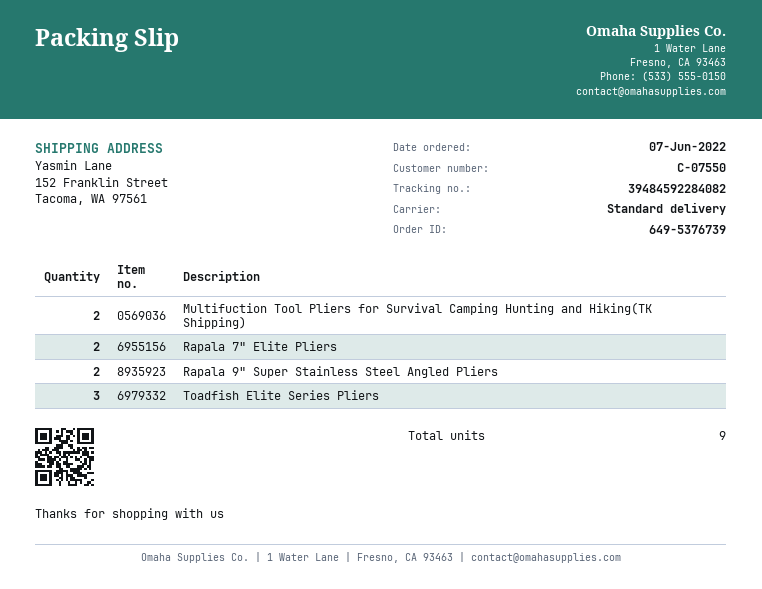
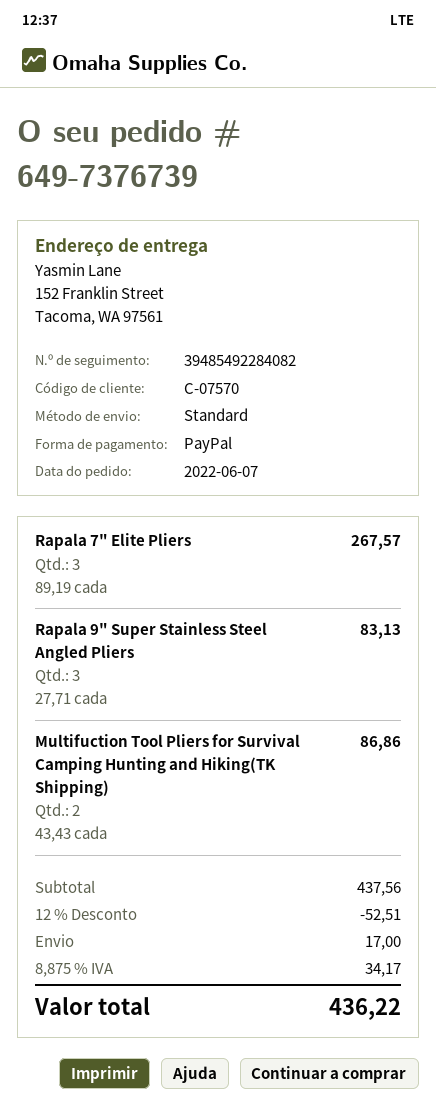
order number: 649-5376739 -> 649-7376739
customer number: C-07550 -> C-07570
tracking number: 39484592284082 -> 39485492284082
Rapala 7" Elite Pliers: 2 -> 3
Rapala 9" Super Stainless Steel Angled Pliers: 2 -> 3
Toadfish Elite Series Pliers: 3 -> none

